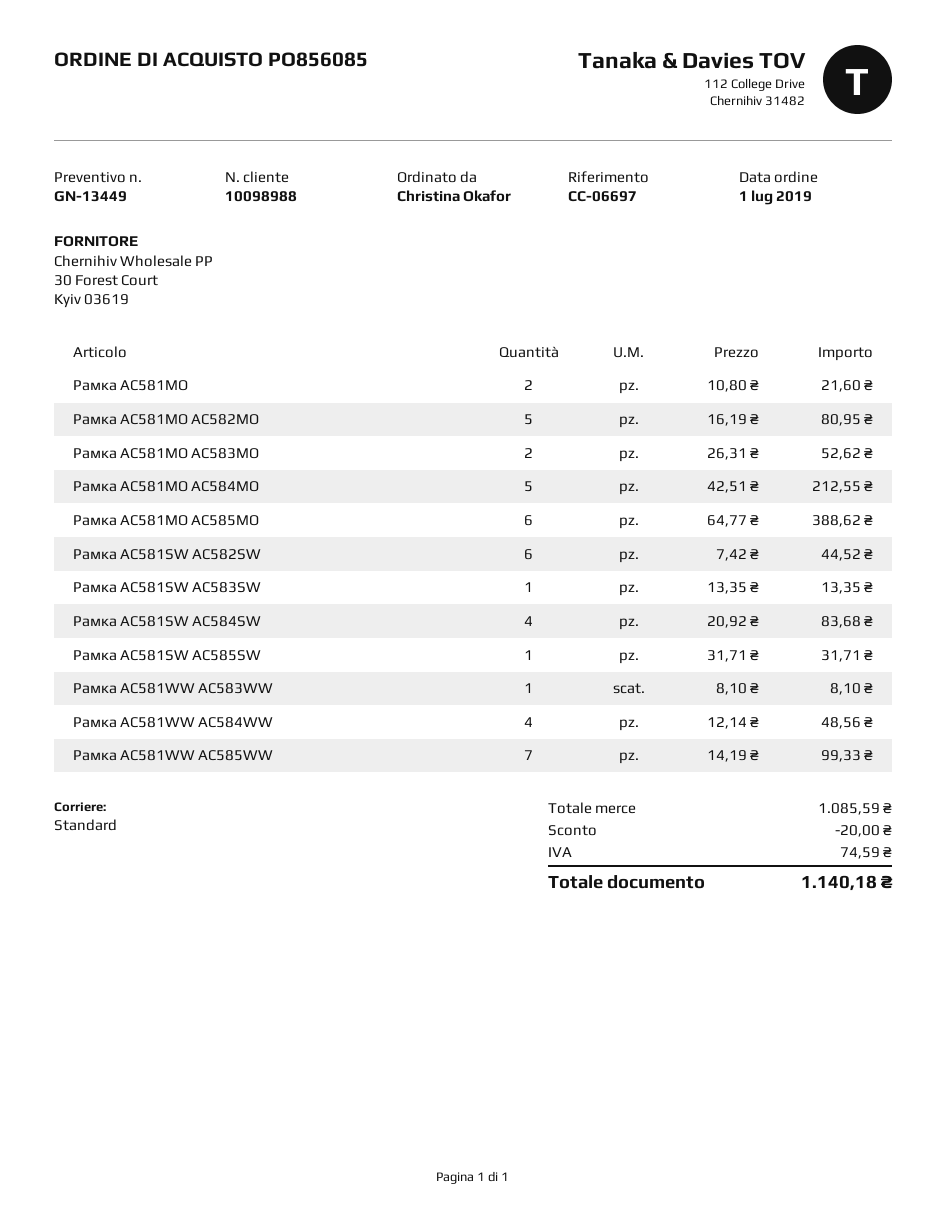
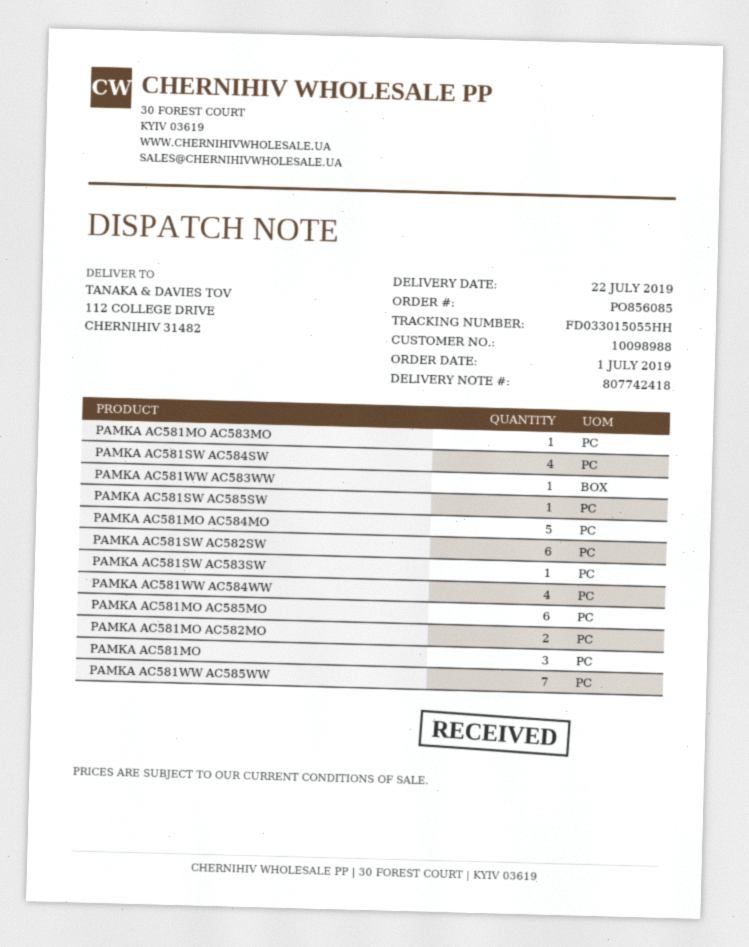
Рамка AC581MO: 2 -> 3
Рамка AC581MO AC582MO: 5 -> 2
Рамка AC581MO AC583MO: 2 -> 1

